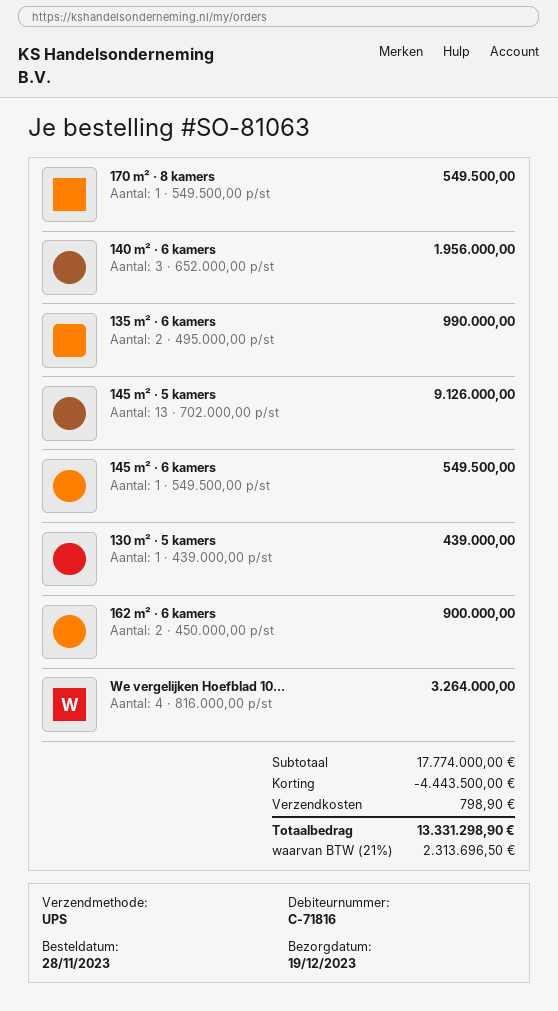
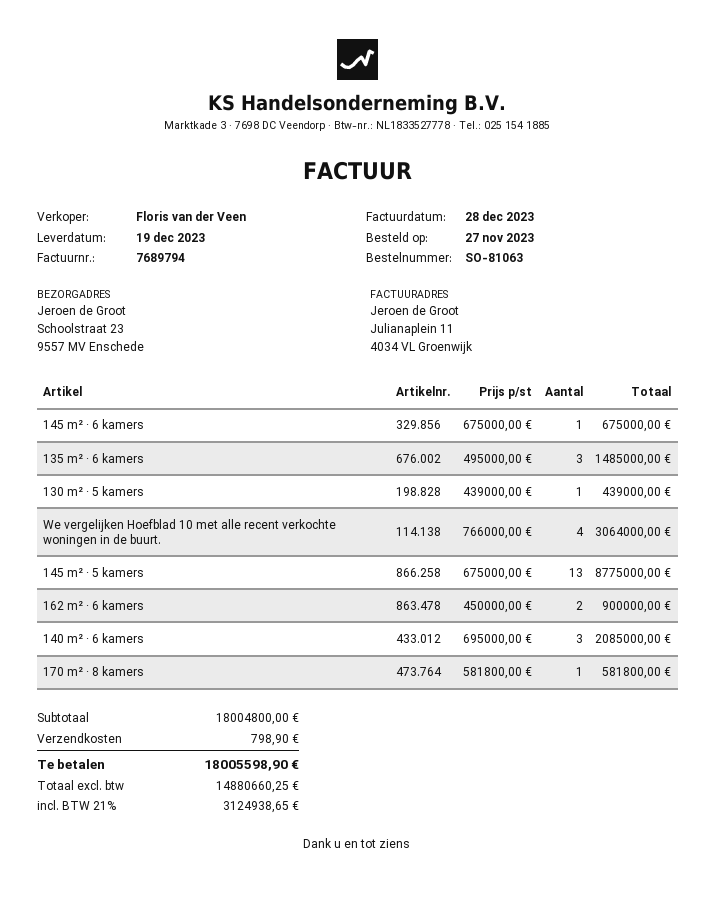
order date: 2023-11-28 -> 2023-11-27
170 m² · 8 kamers: 1 x 549500.00 = 549500.00 -> 1 x 581800.00 = 581800.00
140 m² · 6 kamers: 3 x 652000.00 = 1956000.00 -> 3 x 695000.00 = 2085000.00
135 m² · 6 kamers: 2 x 495000.00 = 990000.00 -> 3 x 495000.00 = 1485000.00
145 m² · 5 kamers: 13 x 702000.00 = 9126000.00 -> 13 x 675000.00 = 8775000.00
145 m² · 6 kamers: 1 x 549500.00 = 549500.00 -> 1 x 675000.00 = 675000.00
We vergelijken Hoefblad 10...: 4 x 816000.00 = 3264000.00 -> 4 x 766000.00 = 3064000.00
subtotal: 17774000.00 -> 18004800.00
discount: 4443500.00 -> none
tax: 21% = 2313696.50 -> 21% = 3124938.65
total: 13331298.90 -> 18005598.90

